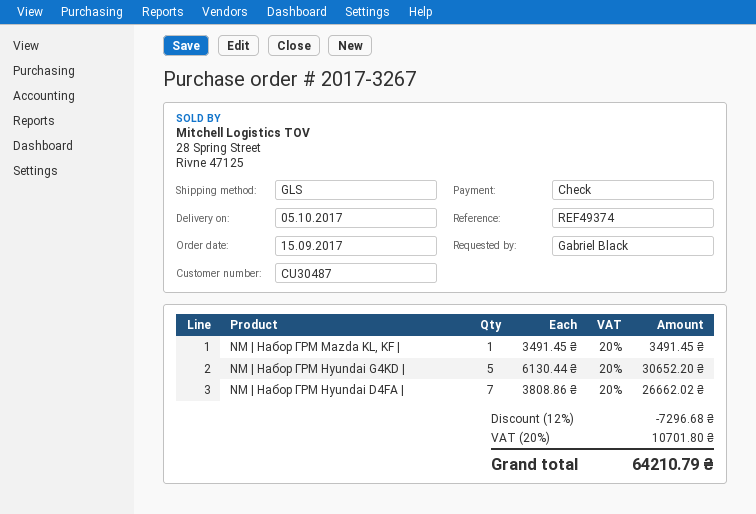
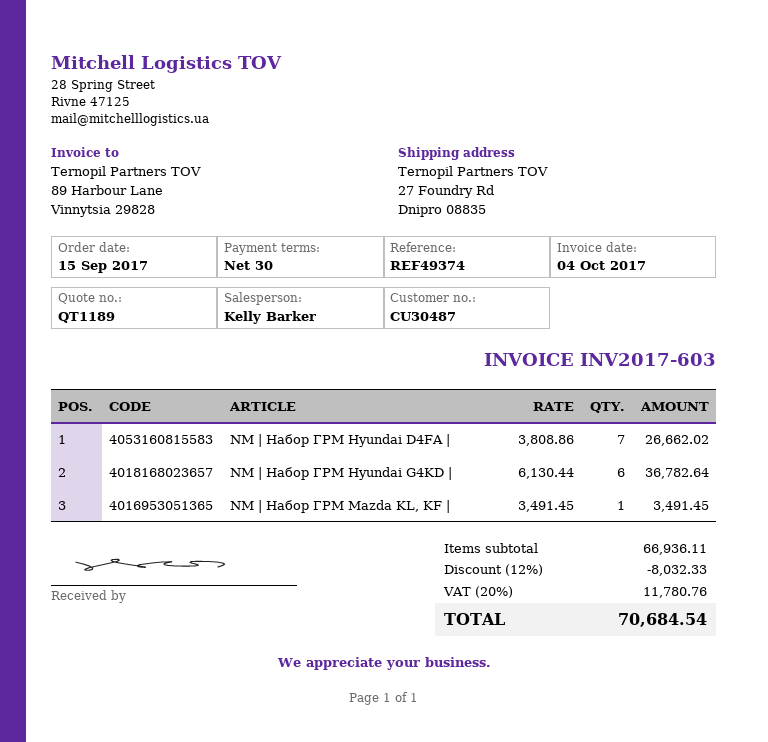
NM | Набор ГРМ Hyundai G4KD |: 5 x 6130.44 = 30652.20 -> 6 x 6130.44 = 36782.64
discount: 12% = 7296.68 -> 12% = 8032.33
tax: 20% = 10701.80 -> 20% = 11780.76
total: 64210.79 -> 70684.54

